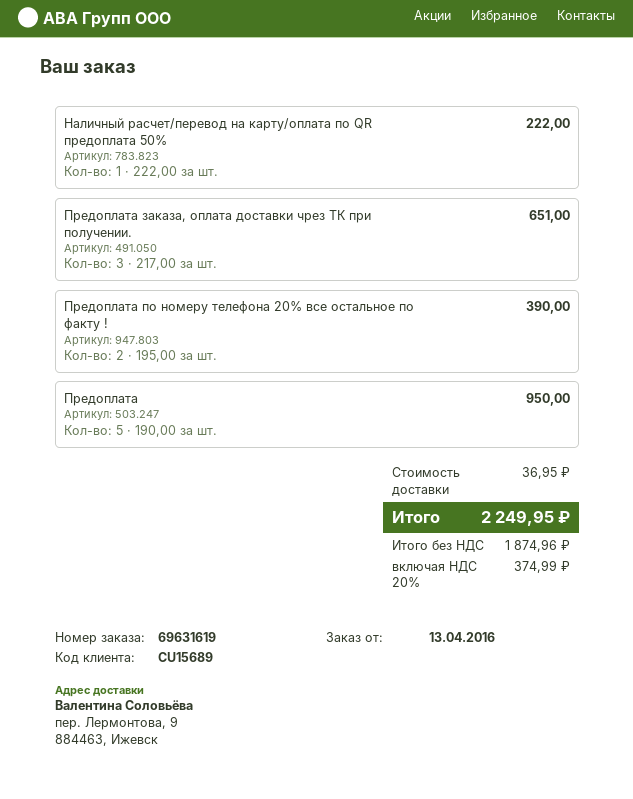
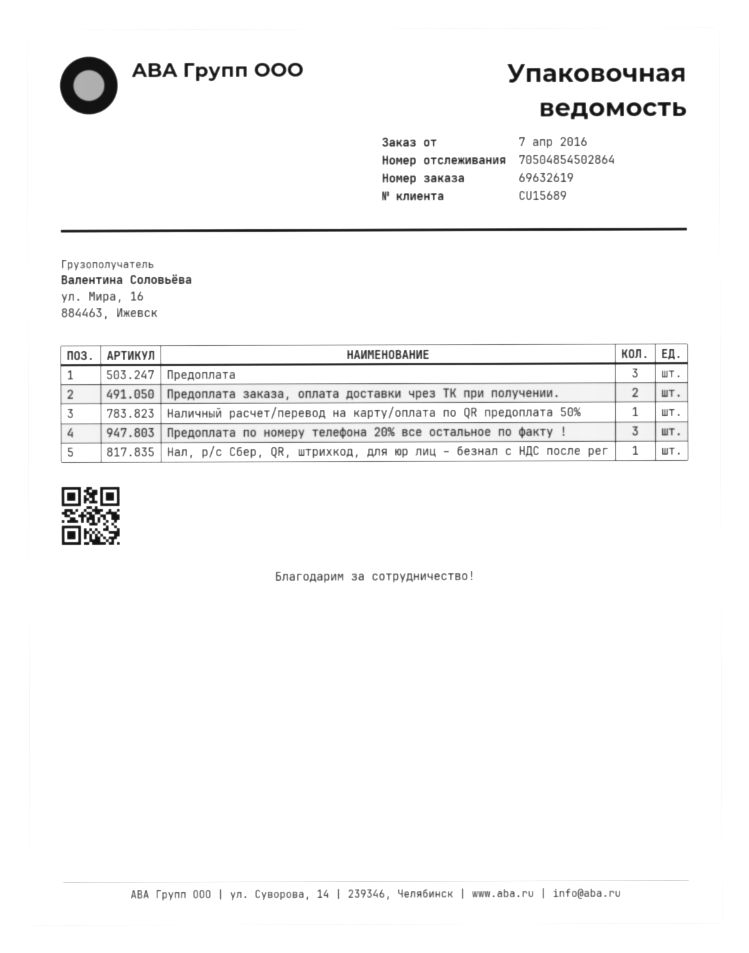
order number: 69631619 -> 69632619
order date: 2016-04-13 -> 2016-04-07
ship to: пер. Лермонтова, 9, 884463, Ижевск -> ул. Мира, 16, 884463, Ижевск
Предоплата заказа, оплата доставки чрез ТК при получении.: 3 -> 2
Предоплата по номеру телефона 20% все остальное по факту !: 2 -> 3
Предоплата: 5 -> 3
Нал, р/с Сбер, QR, штрихкод, для юр лиц – безнал с НДС после рег: none -> 1

